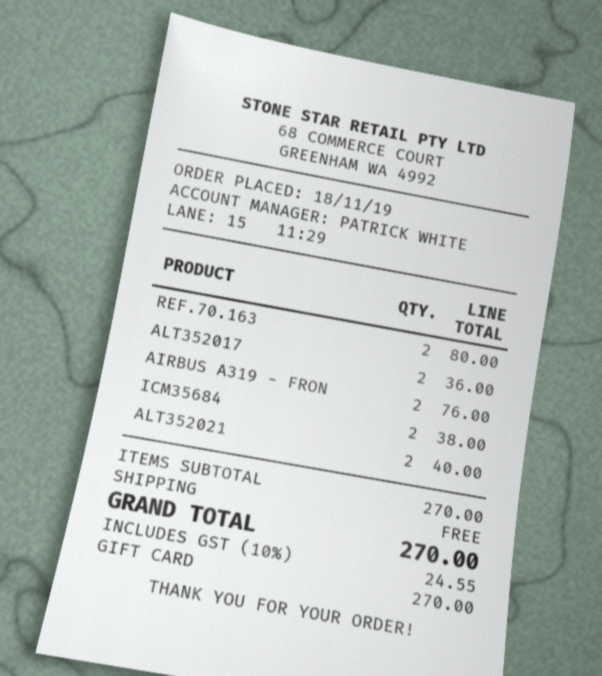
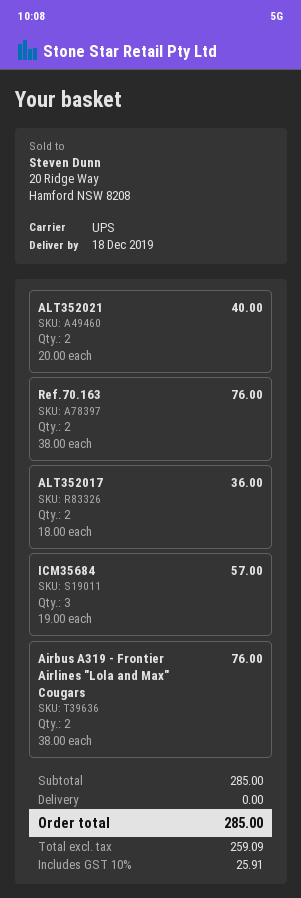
REF.70.163: 2 for 80.00 -> 2 for 76.00
ICM35684: 2 for 38.00 -> 3 for 57.00
subtotal: 270.00 -> 285.00
tax: 10% = 24.55 -> 10% = 25.91
total: 270.00 -> 285.00

